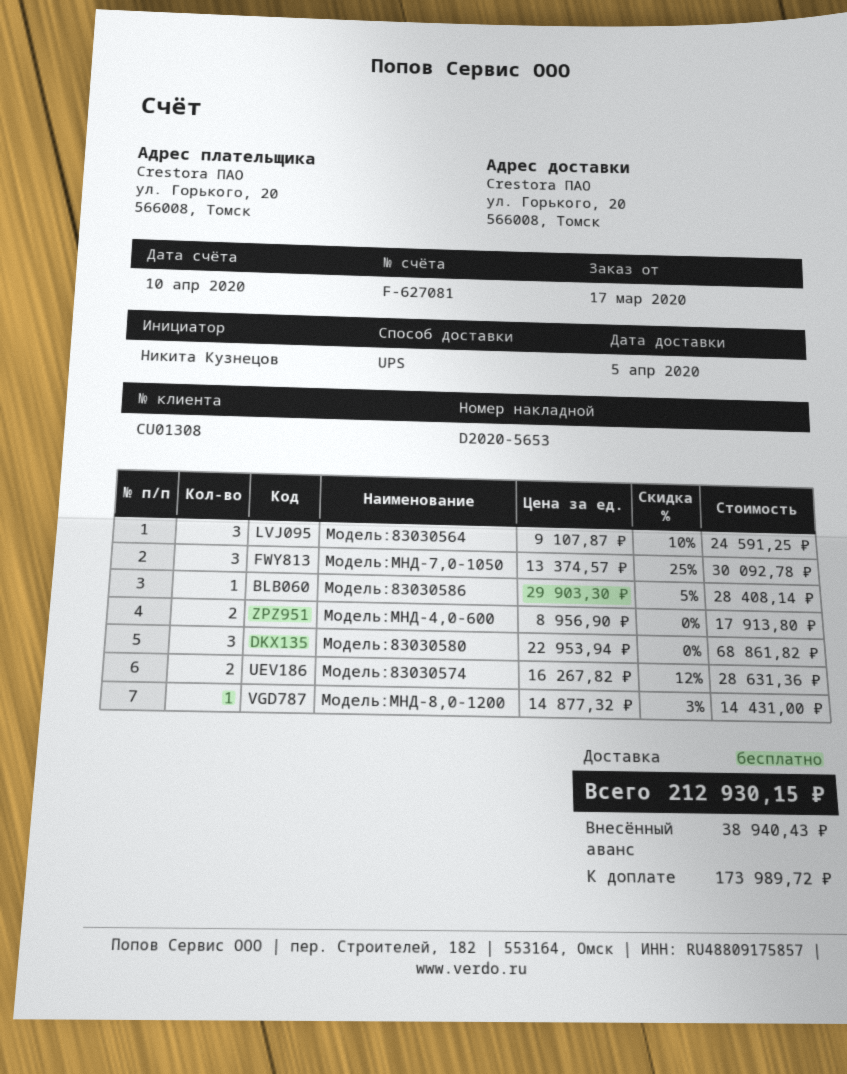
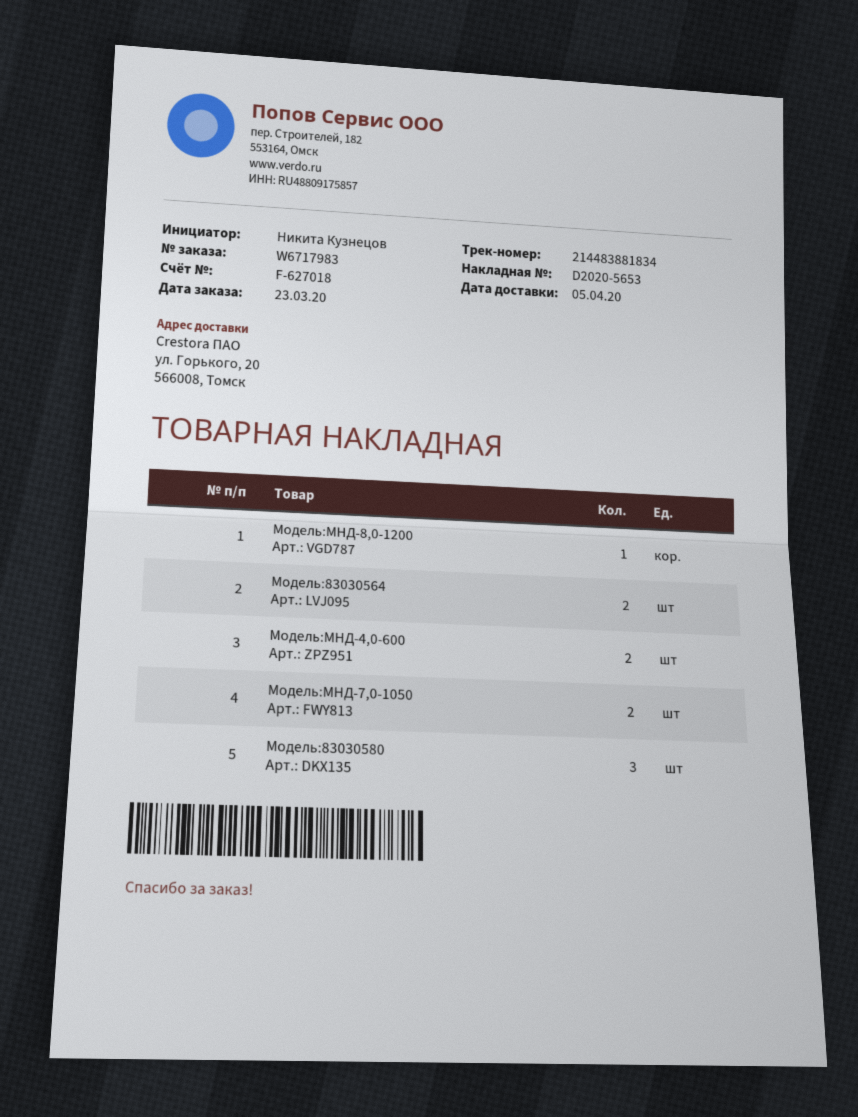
order date: 2020-03-17 -> 2020-03-23
invoice number: F-627081 -> F-627018
Модель:83030564: 3 -> 2
Модель:МНД-7,0-1050: 3 -> 2
Модель:83030586: 1 -> none
Модель:83030574: 2 -> none

